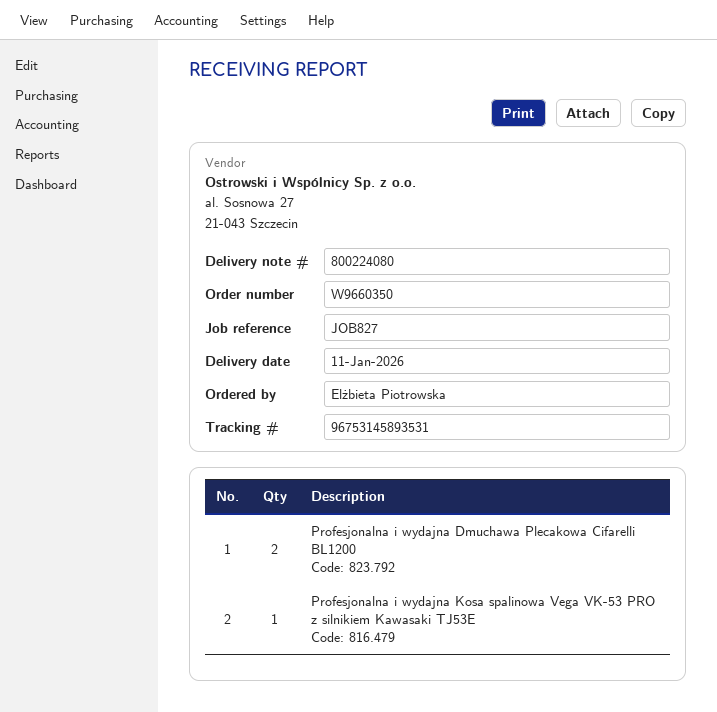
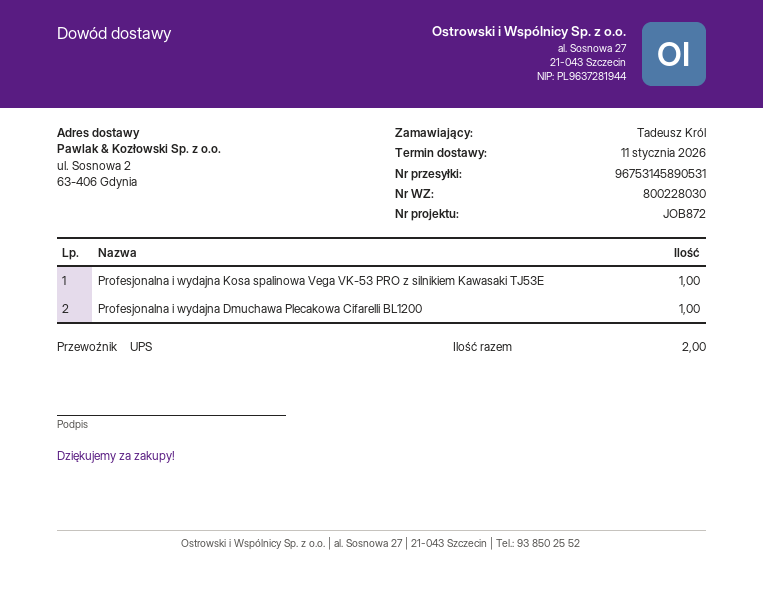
delivery note number: 800224080 -> 800228030
reference: JOB827 -> JOB872
ordered by: Elżbieta Piotrowska -> Tadeusz Król
tracking number: 96753145893531 -> 96753145890531
Profesjonalna i wydajna Dmuchawa Plecakowa Cifarelli BL1200: 2 -> 1

